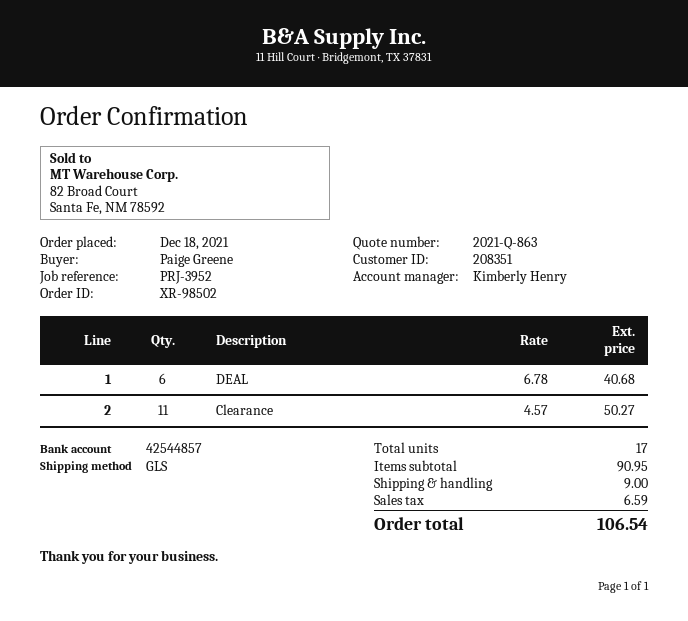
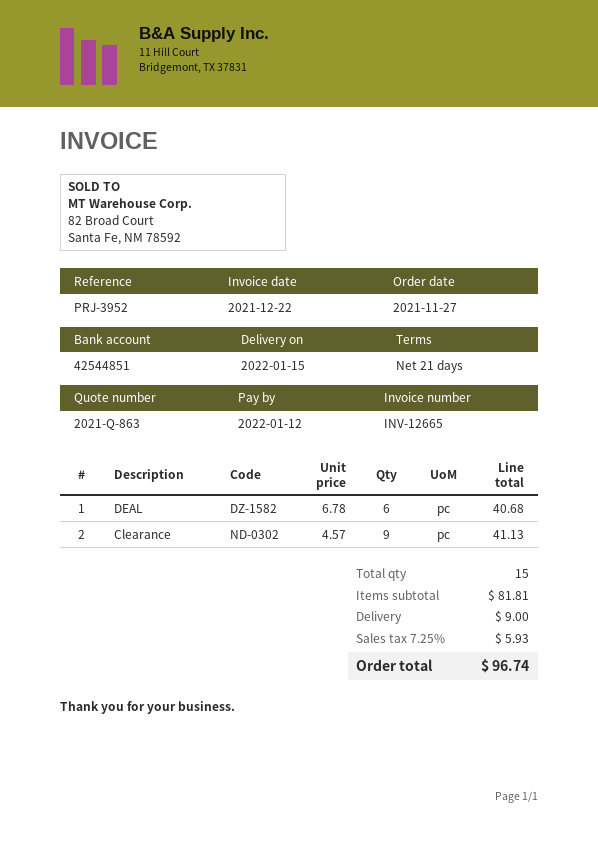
order date: 2021-12-18 -> 2021-11-27
bank account: 42544857 -> 42544851
Clearance: 11 x 4.57 = 50.27 -> 9 x 4.57 = 41.13
total quantity: 17 -> 15
subtotal: 90.95 -> 81.81
tax: 6.59 -> 5.93
total: 106.54 -> 96.74

